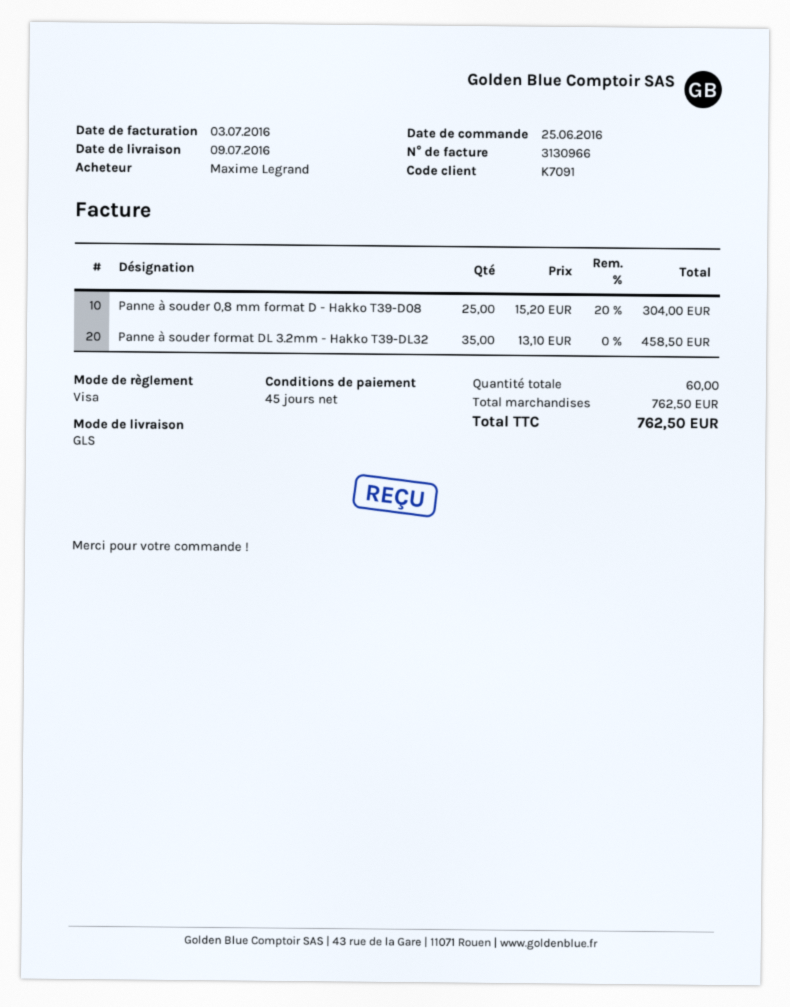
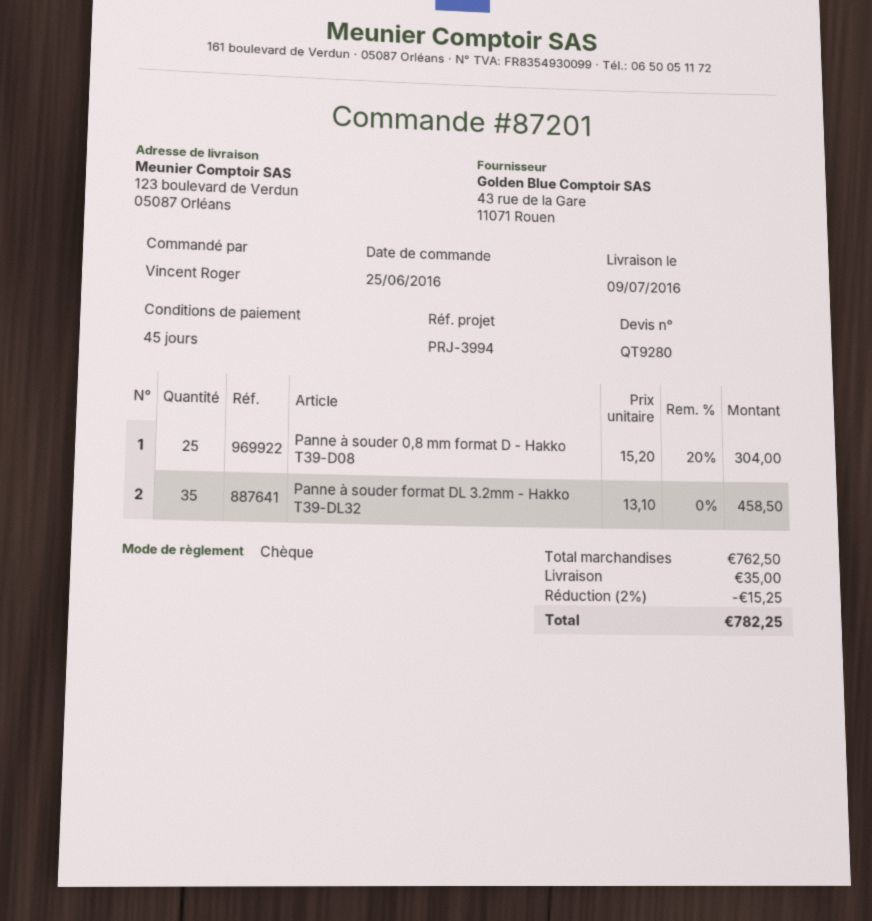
ordered by: Maxime Legrand -> Vincent Roger
payment method: Visa -> cheque
discount: none -> 2% = 15.25
shipping: none -> 35.00
total: 762.50 -> 782.25

